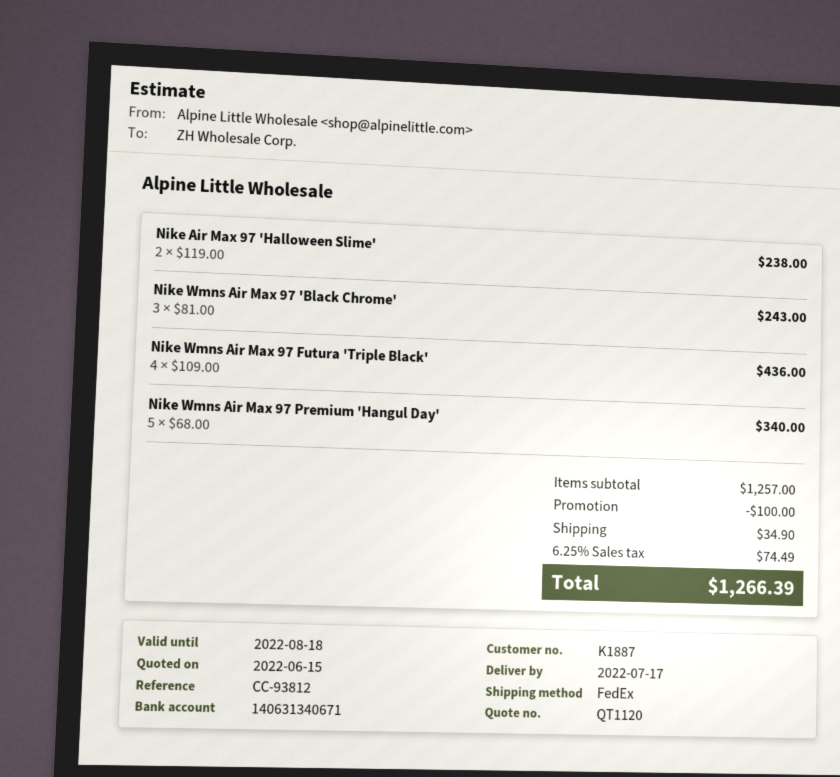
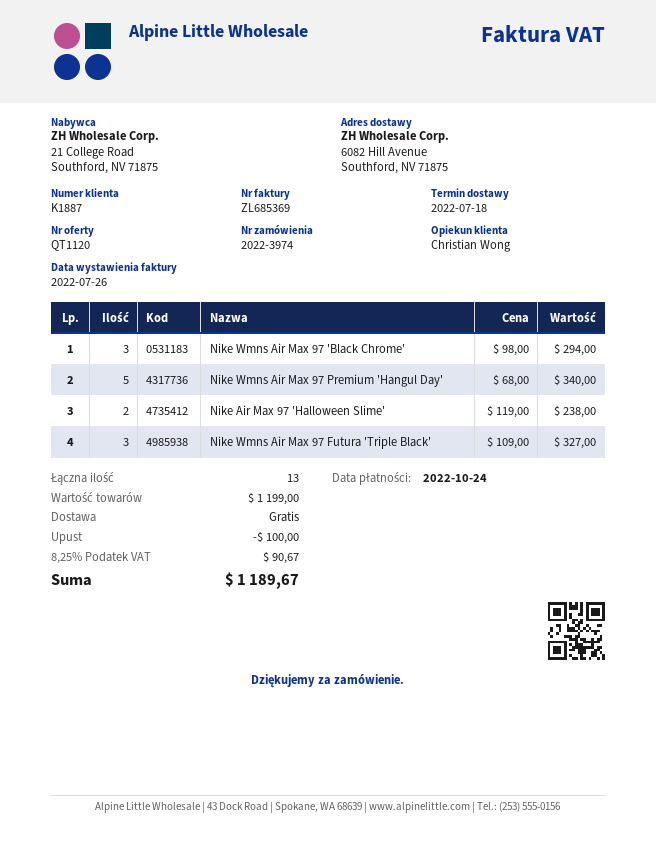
delivery date: 2022-07-17 -> 2022-07-18
Nike Wmns Air Max 97 'Black Chrome': 3 x 81.00 = 243.00 -> 3 x 98.00 = 294.00
Nike Wmns Air Max 97 Futura 'Triple Black': 4 x 109.00 = 436.00 -> 3 x 109.00 = 327.00
subtotal: 1257.00 -> 1199.00
shipping: 34.90 -> 0.00
tax: 6.25% = 74.49 -> 8.25% = 90.67
total: 1266.39 -> 1189.67

